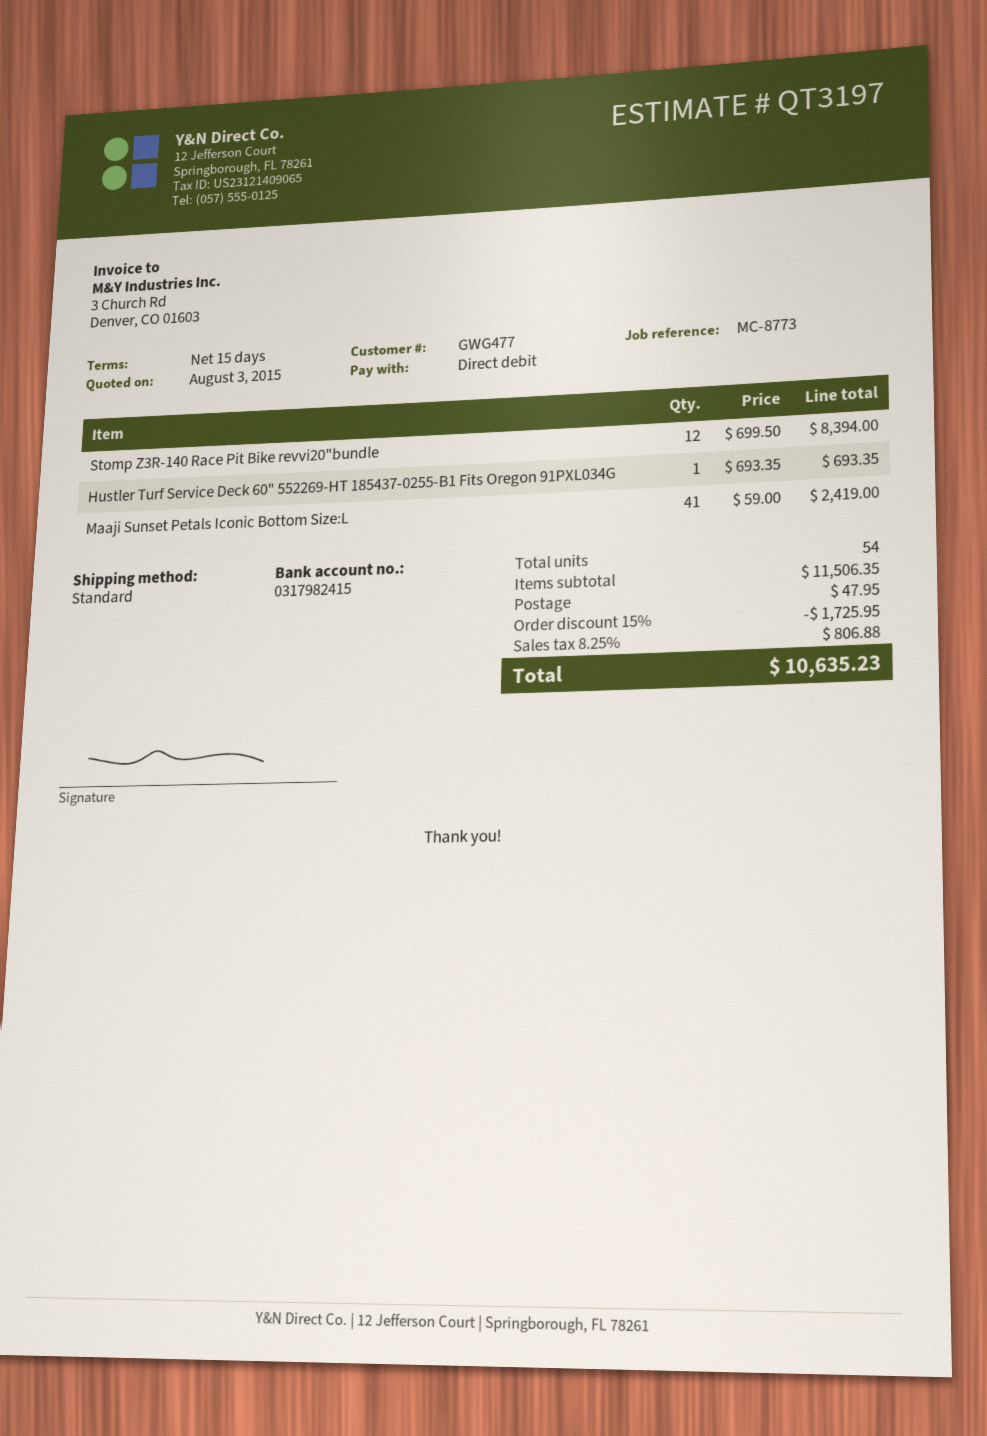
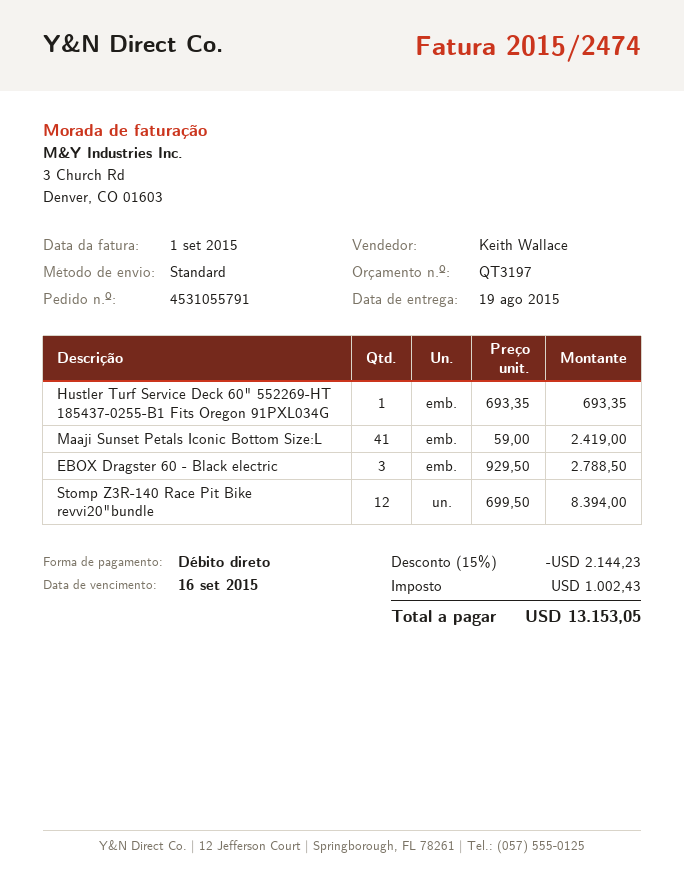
EBOX Dragster 60 - Black electric: none -> 3 x 929.50 = 2788.50
discount: 15% = 1725.95 -> 15% = 2144.23
shipping: 47.95 -> none
tax: 806.88 -> 1002.43
total: 10635.23 -> 13153.05

